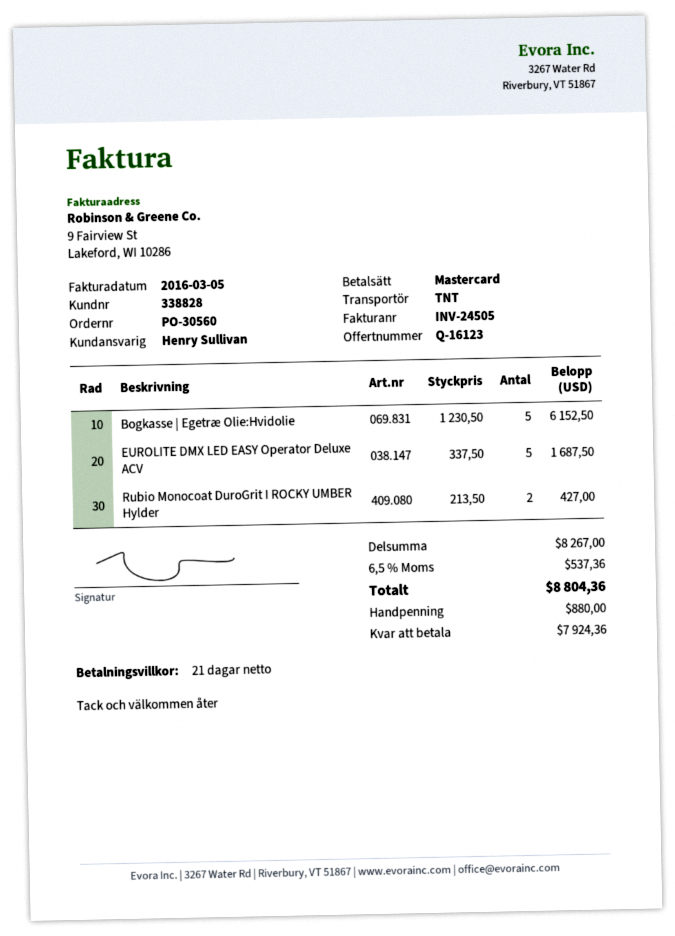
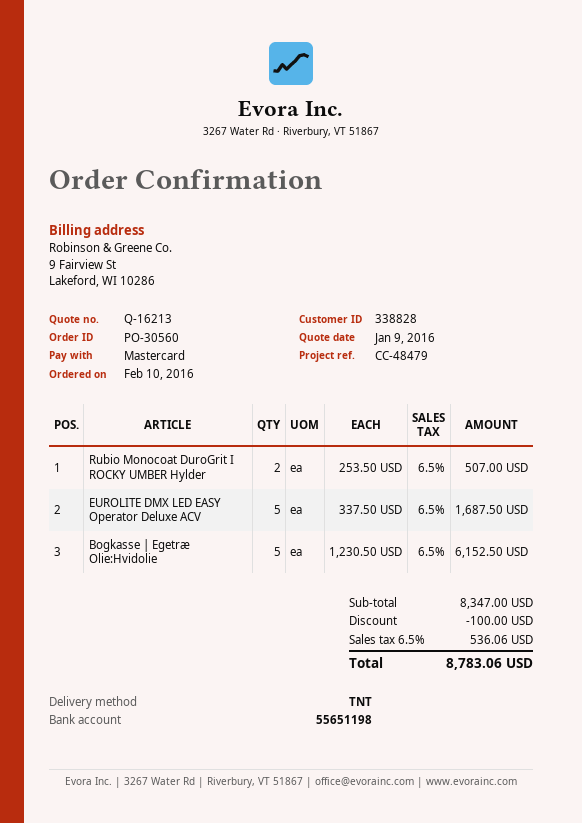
quote number: Q-16123 -> Q-16213
Rubio Monocoat DuroGrit I ROCKY UMBER Hylder: 2 x 213.50 = 427.00 -> 2 x 253.50 = 507.00
subtotal: 8267.00 -> 8347.00
discount: none -> 100.00
tax: 6.5% = 537.36 -> 6.5% = 536.06
total: 8804.36 -> 8783.06

